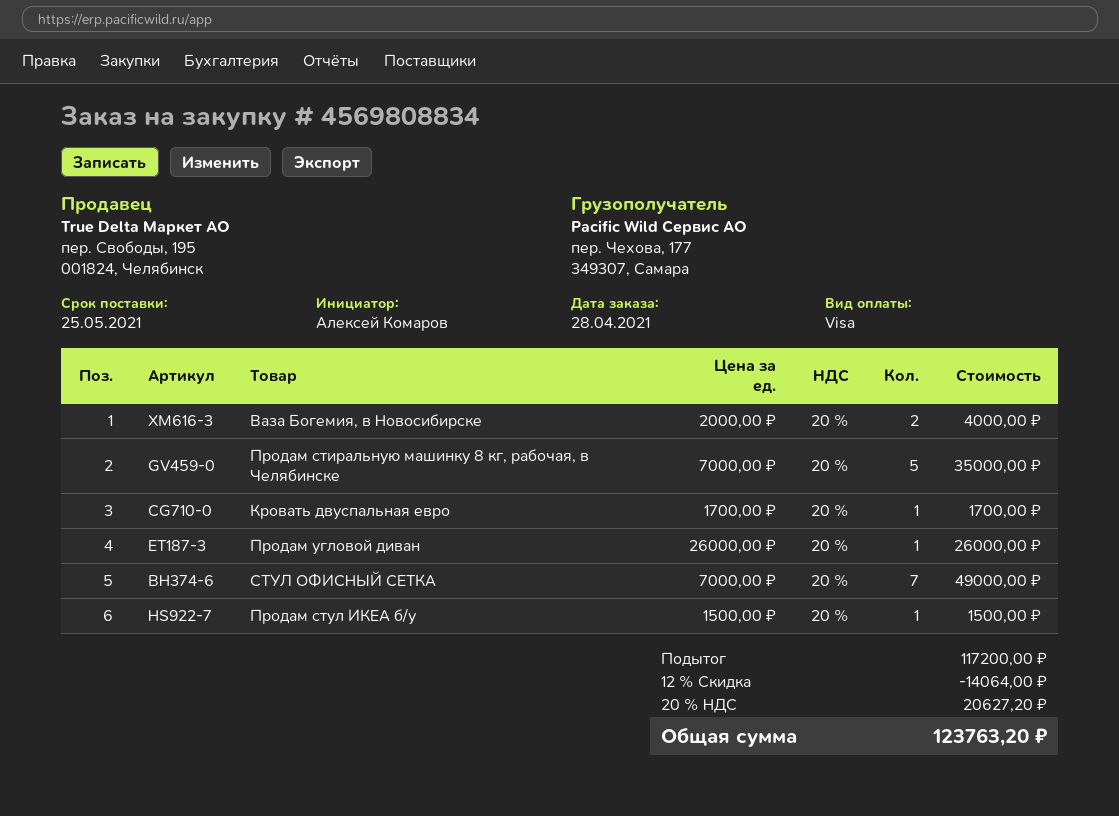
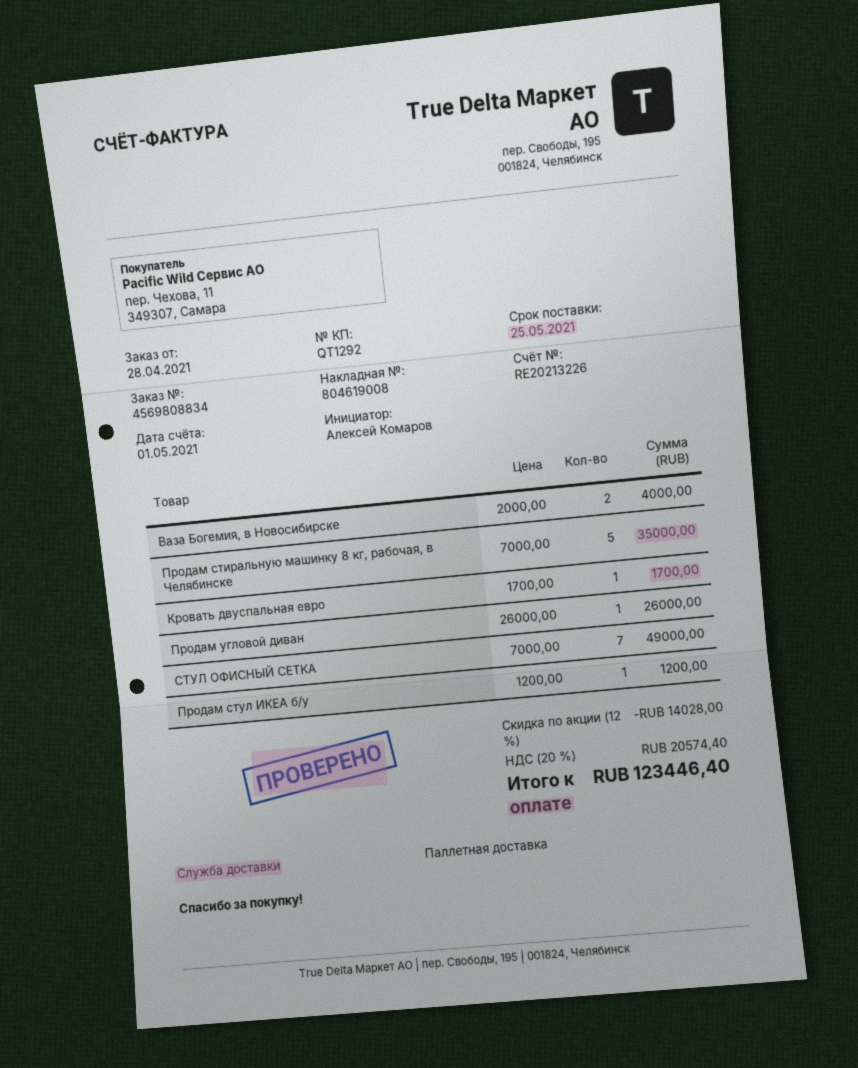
Продам стул ИКЕА б/у: 1 x 1500.00 = 1500.00 -> 1 x 1200.00 = 1200.00
discount: 12% = 14064.00 -> 12% = 14028.00
tax: 20% = 20627.20 -> 20% = 20574.40
total: 123763.20 -> 123446.40

